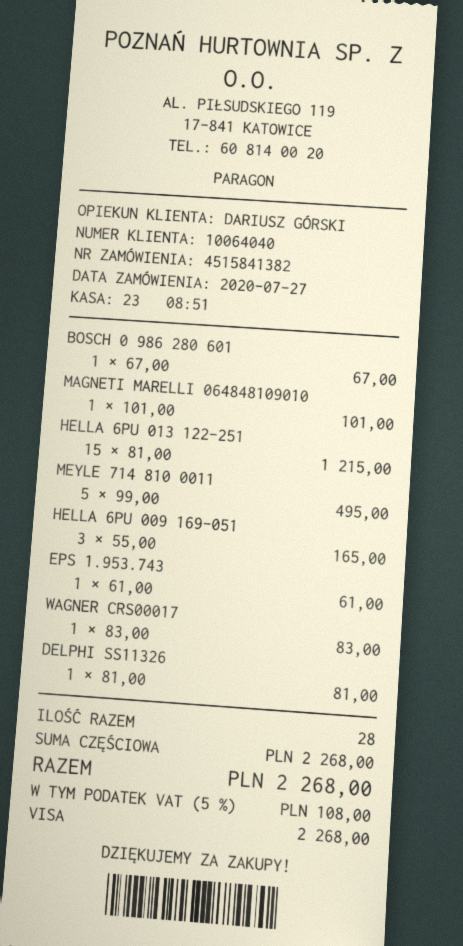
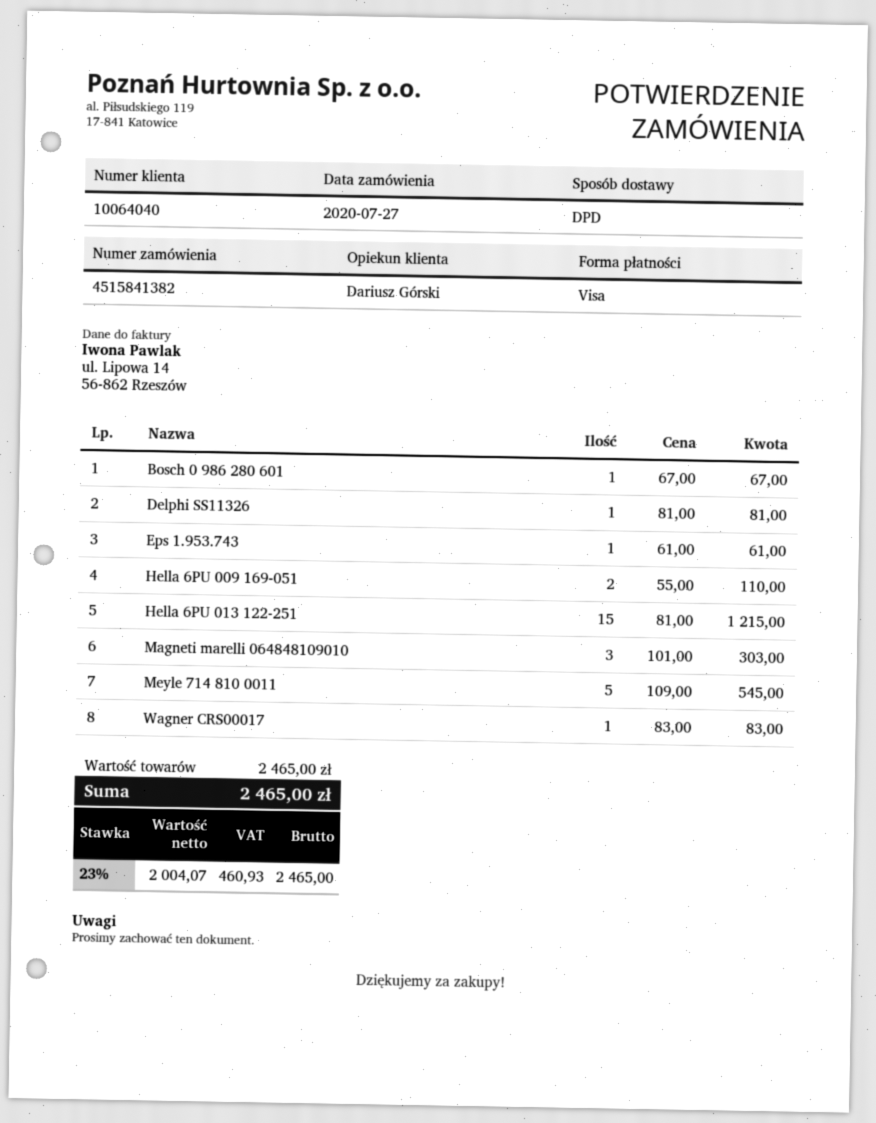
MAGNETI MARELLI 064848109010: 1 x 101.00 = 101.00 -> 3 x 101.00 = 303.00
MEYLE 714 810 0011: 5 x 99.00 = 495.00 -> 5 x 109.00 = 545.00
HELLA 6PU 009 169-051: 3 x 55.00 = 165.00 -> 2 x 55.00 = 110.00
subtotal: 2268.00 -> 2465.00
tax: 5% = 108.00 -> 23% = 460.93
total: 2268.00 -> 2465.00

